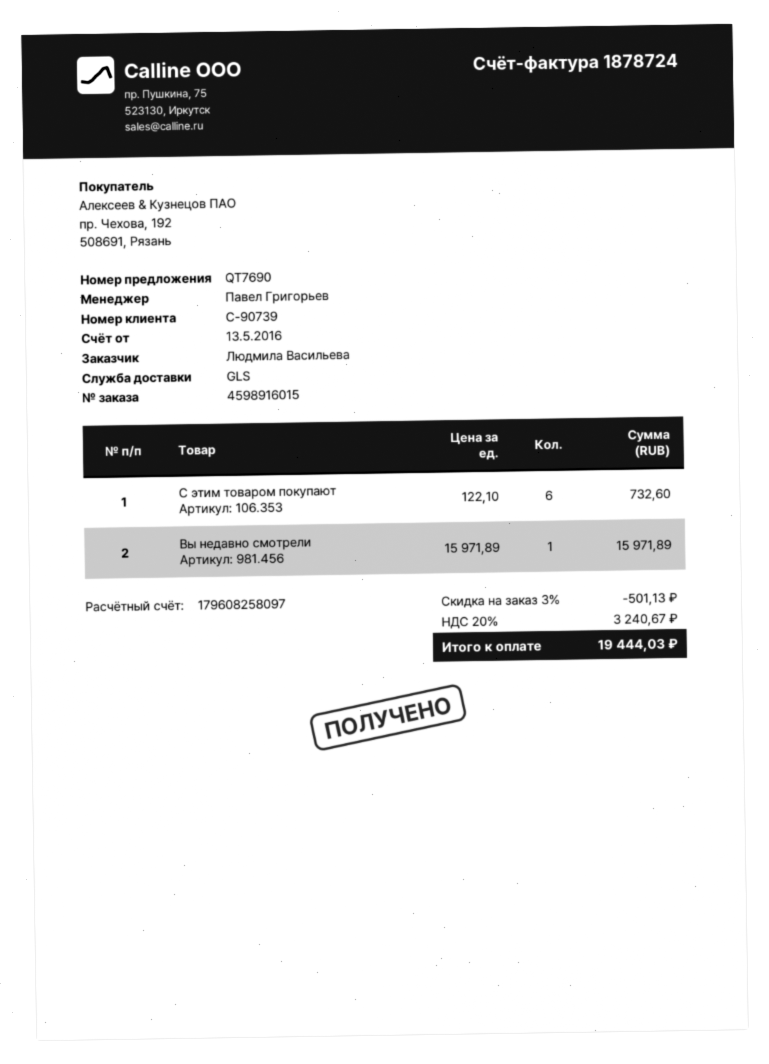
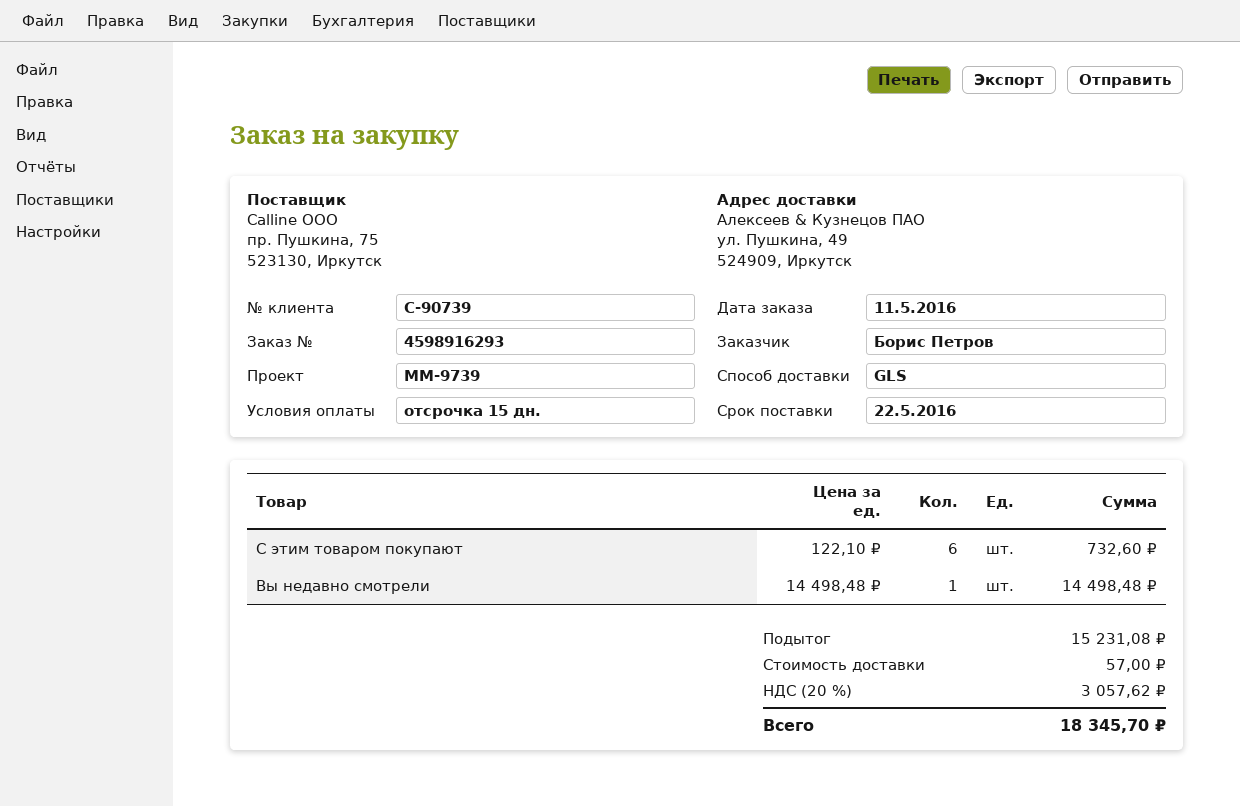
order number: 4598916015 -> 4598916293
ordered by: Людмила Васильева -> Борис Петров
Вы недавно смотрели: 1 x 15971.89 = 15971.89 -> 1 x 14498.48 = 14498.48
discount: 3% = 501.13 -> none
shipping: none -> 57.00
tax: 20% = 3240.67 -> 20% = 3057.62
total: 19444.03 -> 18345.70

